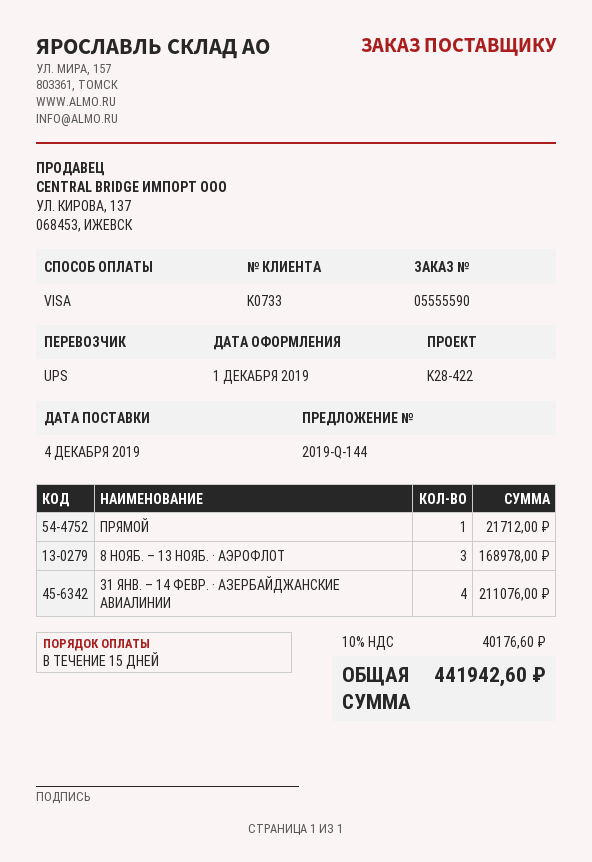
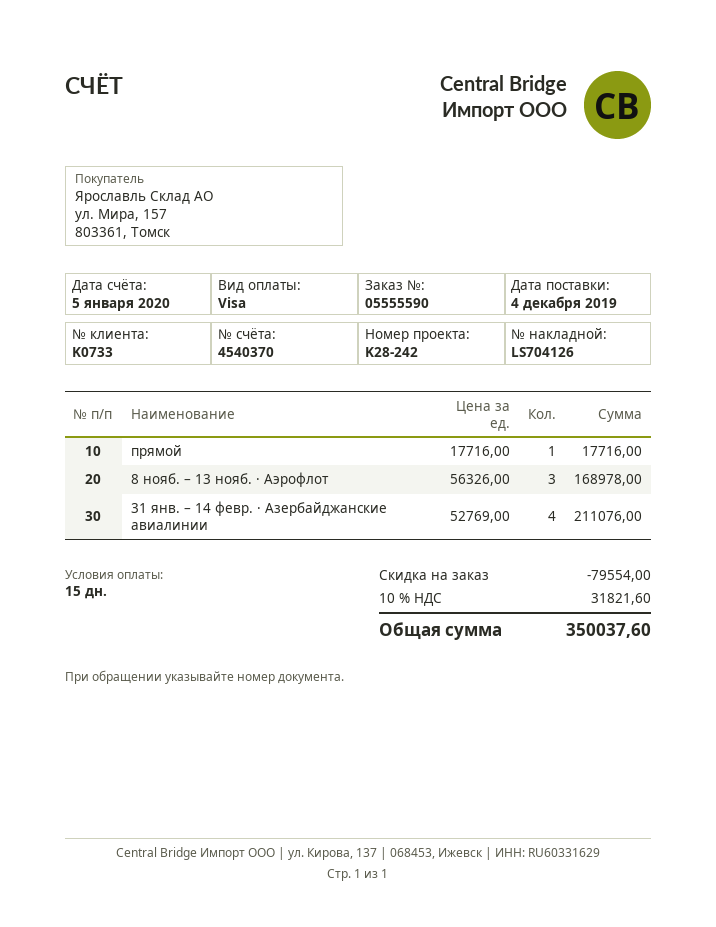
reference: K28-422 -> K28-242
ПРЯМОЙ: 1 for 21712.00 -> 1 for 17716.00
discount: none -> 79554.00
tax: 10% = 40176.60 -> 10% = 31821.60
total: 441942.60 -> 350037.60

